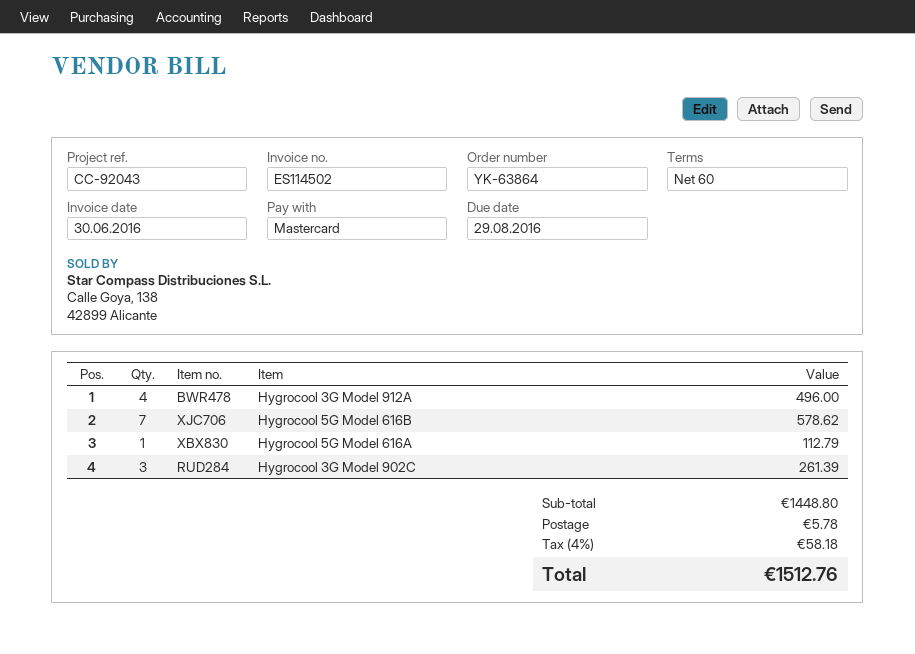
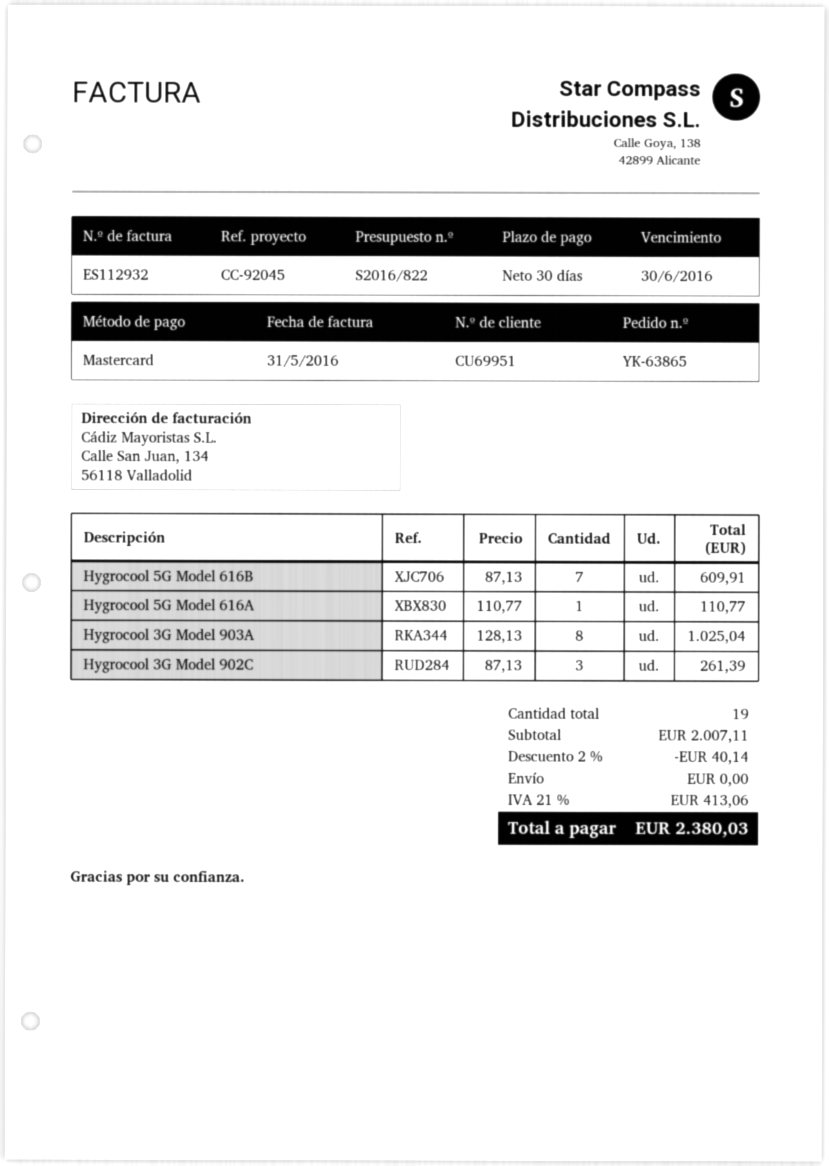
order number: YK-63864 -> YK-63865
invoice number: ES114502 -> ES112932
invoice date: 2016-06-30 -> 2016-05-31
payment terms: 60 days -> 30 days
due date: 2016-08-29 -> 2016-06-30
reference: CC-92043 -> CC-92045
Hygrocool 3G Model 912A: 4 for 496.00 -> none
Hygrocool 5G Model 616B: 7 for 578.62 -> 7 for 609.91
Hygrocool 5G Model 616A: 1 for 112.79 -> 1 for 110.77
Hygrocool 3G Model 903A: none -> 8 for 1025.04
subtotal: 1448.80 -> 2007.11
discount: none -> 2% = 40.14
shipping: 5.78 -> 0.00
tax: 4% = 58.18 -> 21% = 413.06
total: 1512.76 -> 2380.03

